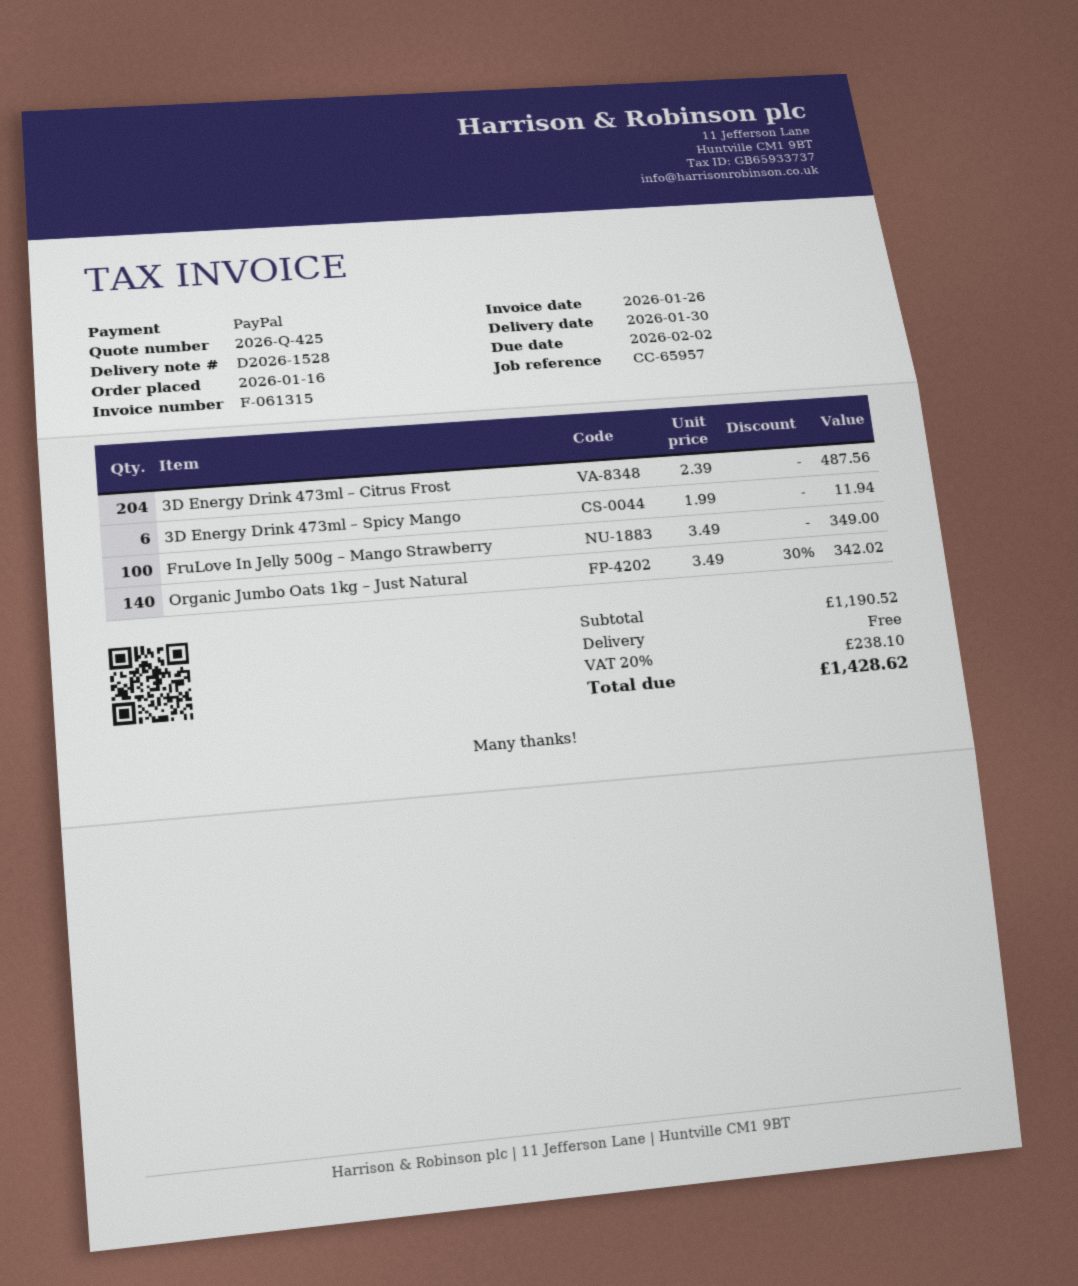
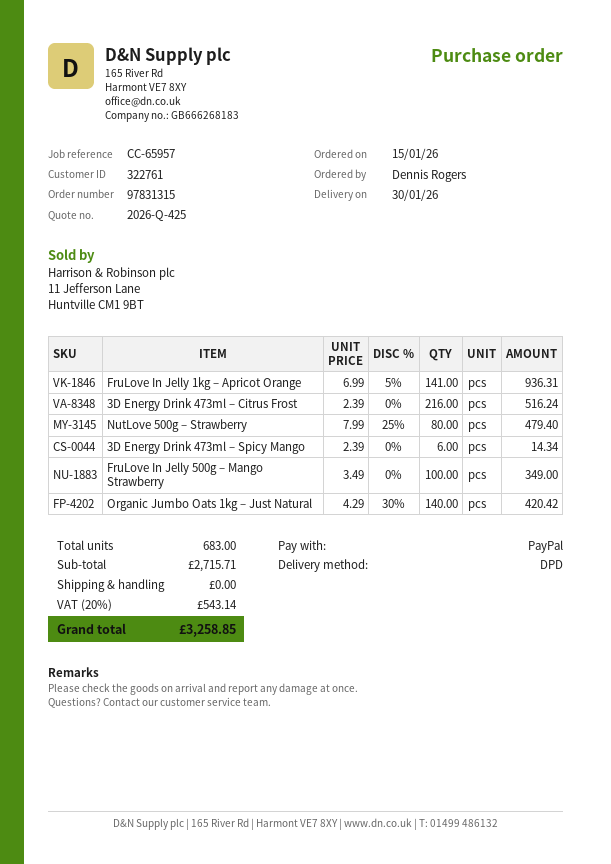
order date: 2026-01-16 -> 2026-01-15
3D Energy Drink 473ml – Citrus Frost: 204 x 2.39 = 487.56 -> 216 x 2.39 = 516.24
3D Energy Drink 473ml – Spicy Mango: 6 x 1.99 = 11.94 -> 6 x 2.39 = 14.34
Organic Jumbo Oats 1kg – Just Natural: 140 x 3.49 - 30% = 342.02 -> 140 x 4.29 - 30% = 420.42
FruLove In Jelly 1kg – Apricot Orange: none -> 141 x 6.99 - 5% = 936.31
NutLove 500g – Strawberry: none -> 80 x 7.99 - 25% = 479.40
subtotal: 1190.52 -> 2715.71
tax: 20% = 238.10 -> 20% = 543.14
total: 1428.62 -> 3258.85

